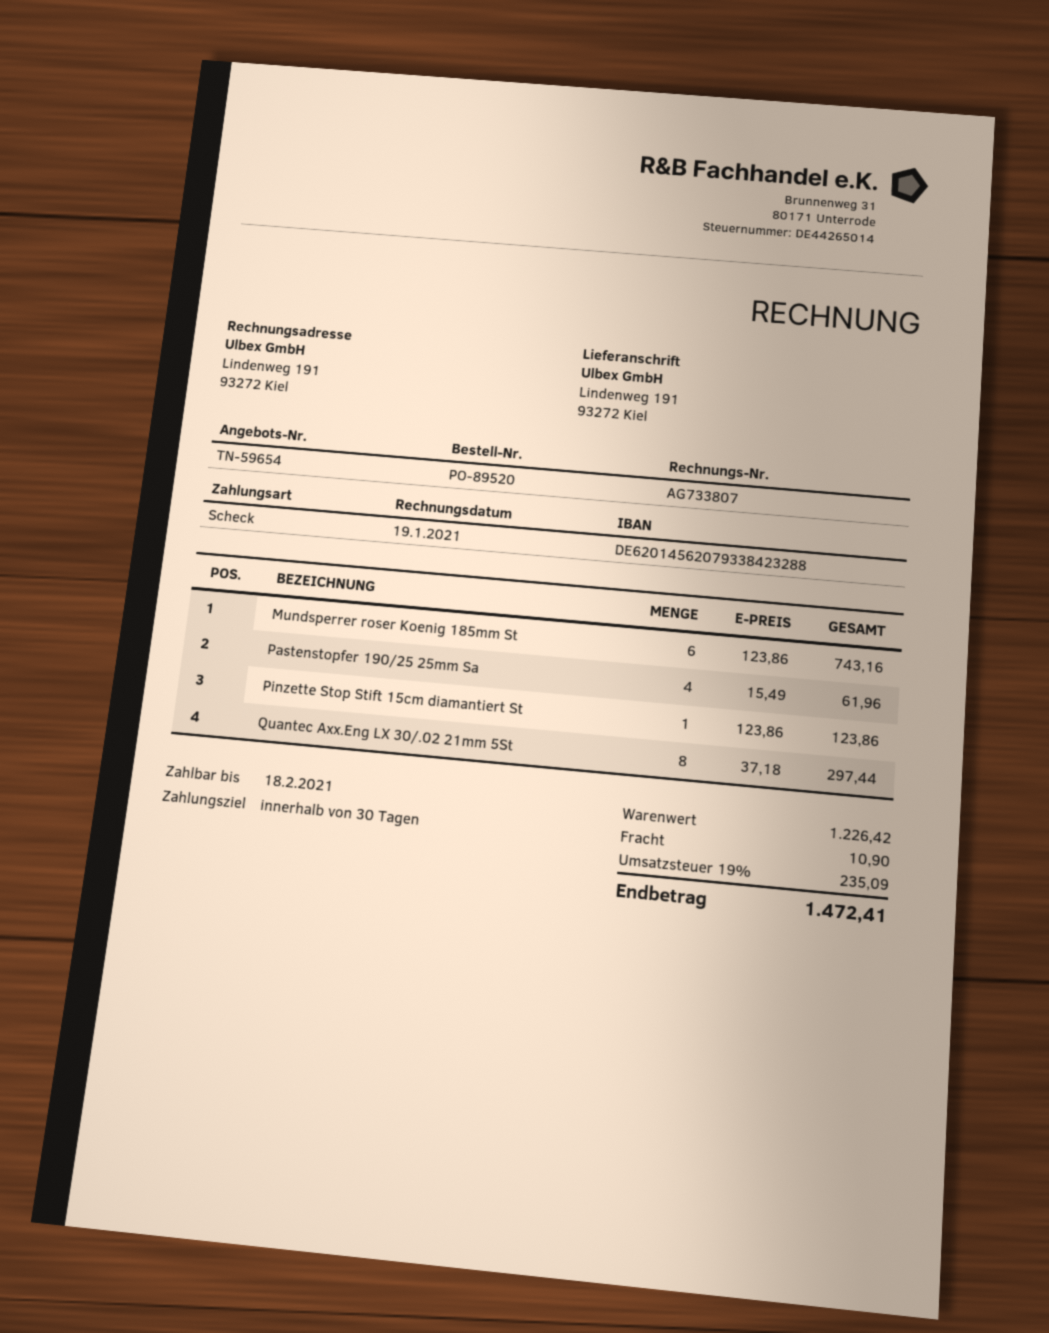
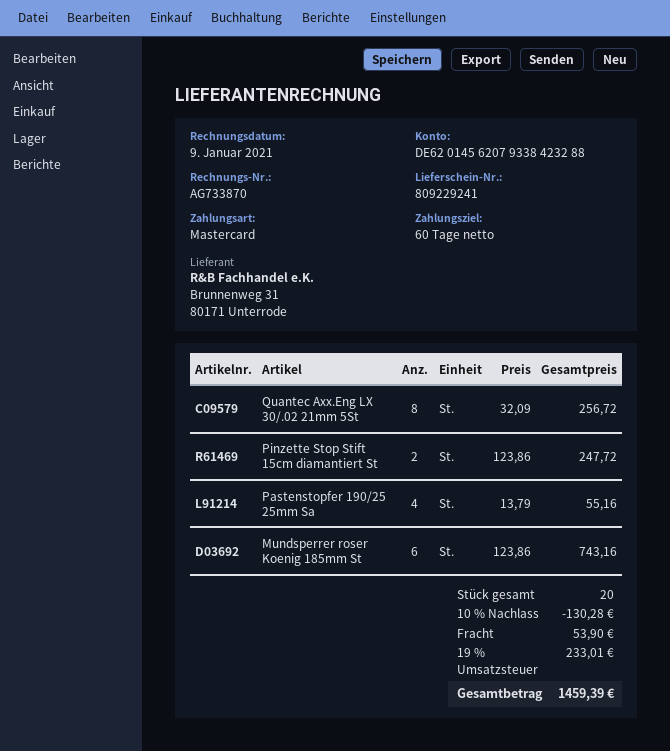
invoice number: AG733807 -> AG733870
invoice date: 2021-01-19 -> 2021-01-09
payment terms: 30 days -> 60 days
payment method: cheque -> Mastercard
Pastenstopfer 190/25 25mm Sa: 4 x 15.49 = 61.96 -> 4 x 13.79 = 55.16
Pinzette Stop Stift 15cm diamantiert St: 1 x 123.86 = 123.86 -> 2 x 123.86 = 247.72
Quantec Axx.Eng LX 30/.02 21mm 5St: 8 x 37.18 = 297.44 -> 8 x 32.09 = 256.72
discount: none -> 10% = 130.28
shipping: 10.90 -> 53.90
tax: 19% = 235.09 -> 19% = 233.01
total: 1472.41 -> 1459.39

